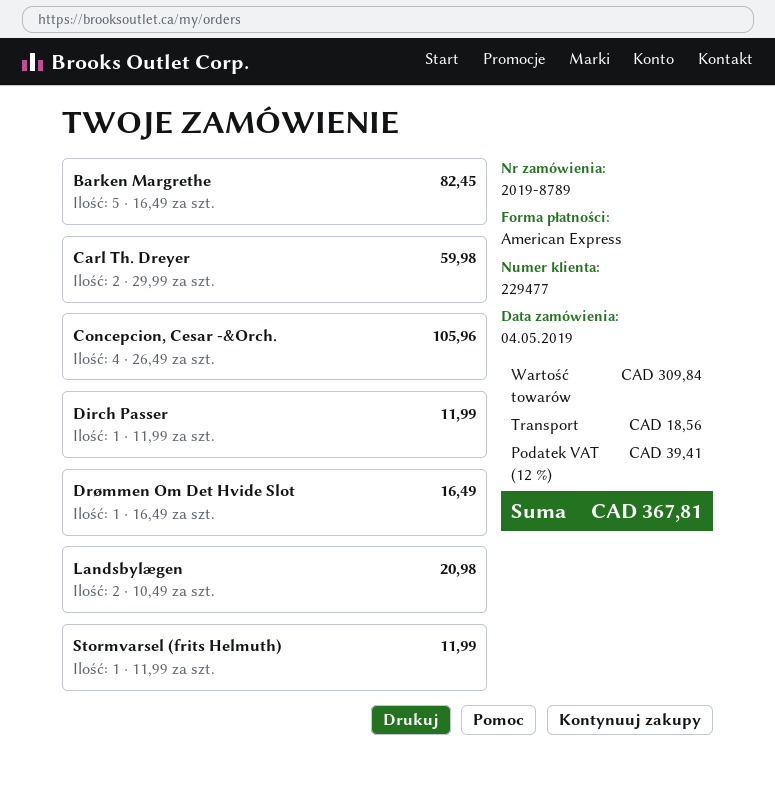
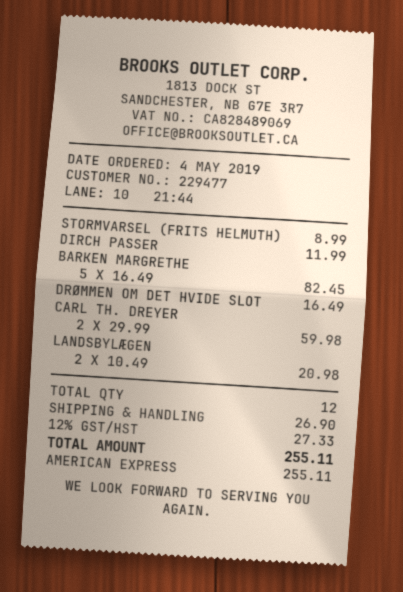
Concepcion, Cesar -&Orch.: 4 x 26.49 = 105.96 -> none
Stormvarsel (frits Helmuth): 1 x 11.99 = 11.99 -> 1 x 8.99 = 8.99
shipping: 18.56 -> 26.90
tax: 12% = 39.41 -> 12% = 27.33
total: 367.81 -> 255.11

